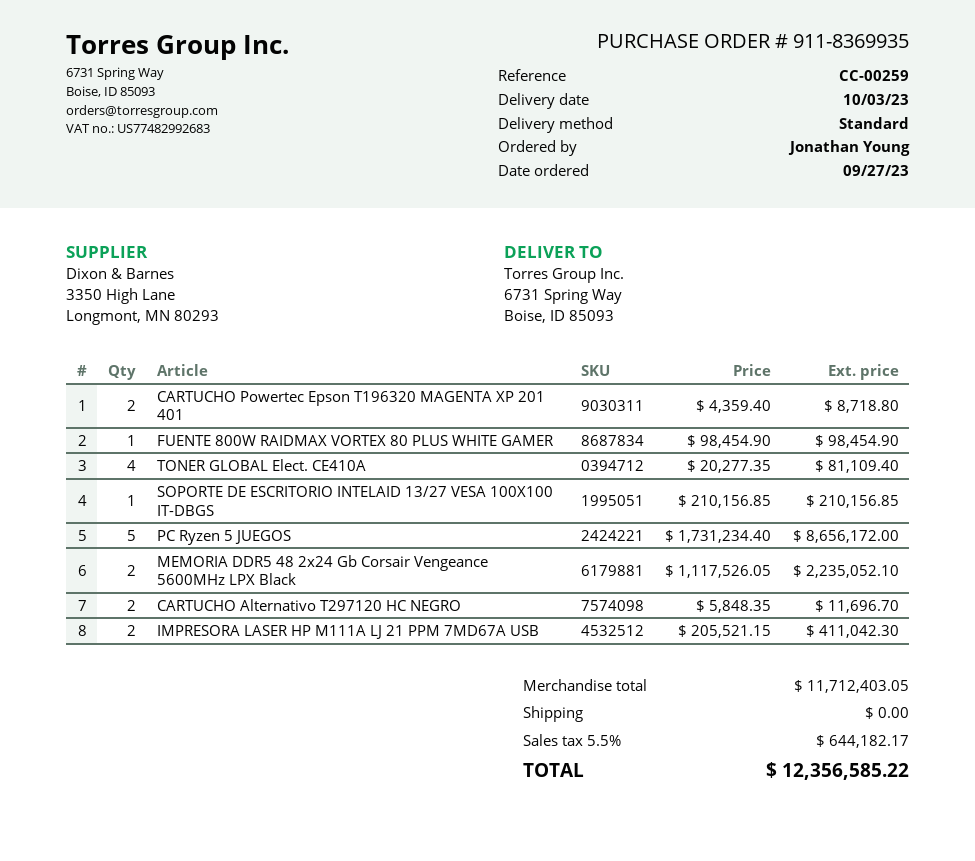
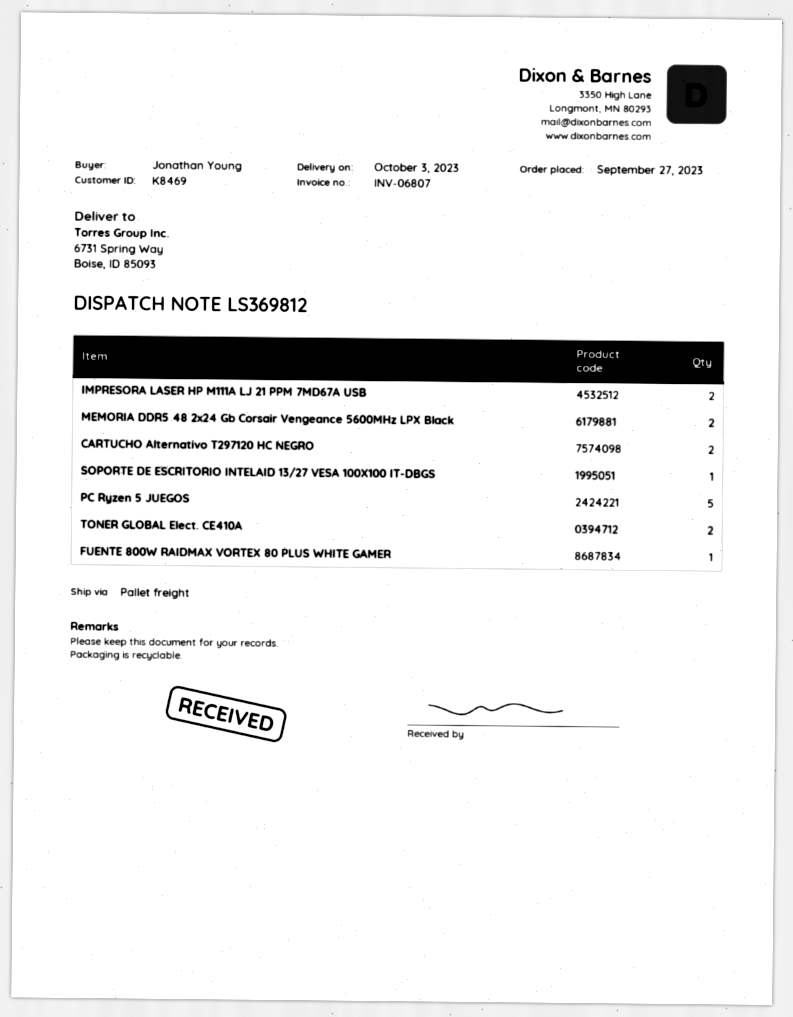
shipping method: standard -> pallet freight
CARTUCHO Powertec Epson T196320 MAGENTA XP 201 401: 2 -> none
TONER GLOBAL Elect. CE410A: 4 -> 2

